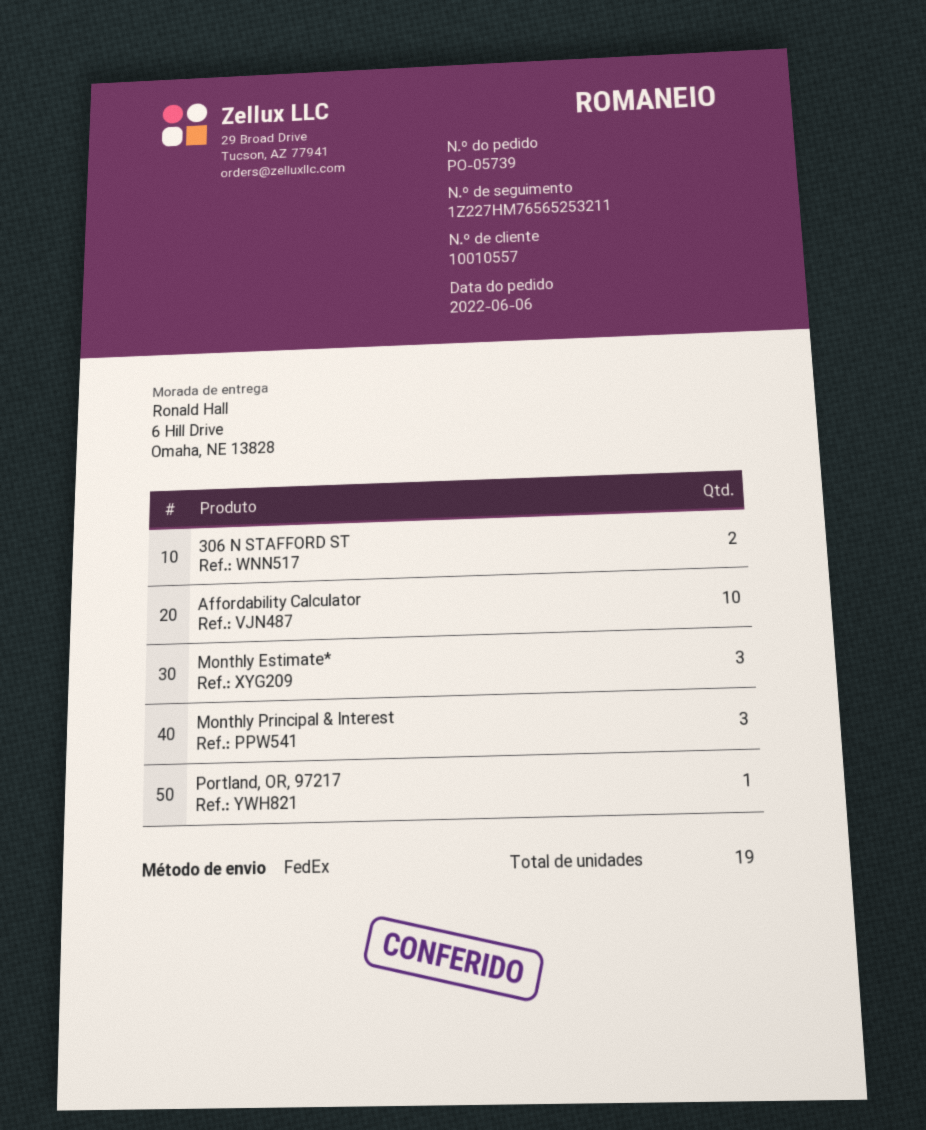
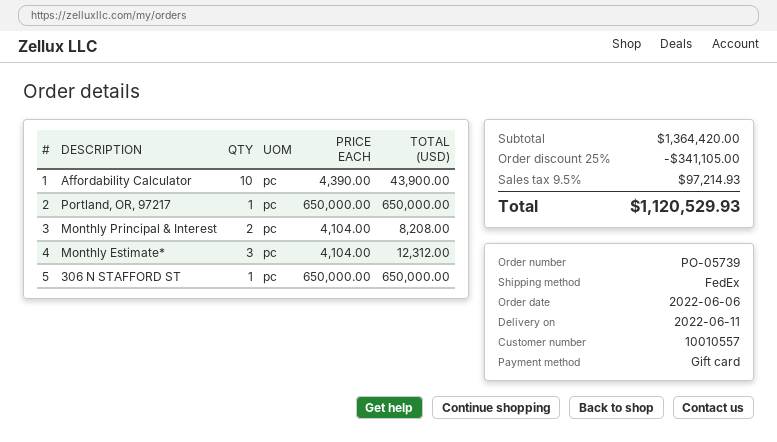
306 N STAFFORD ST: 2 -> 1
Monthly Principal & Interest: 3 -> 2

